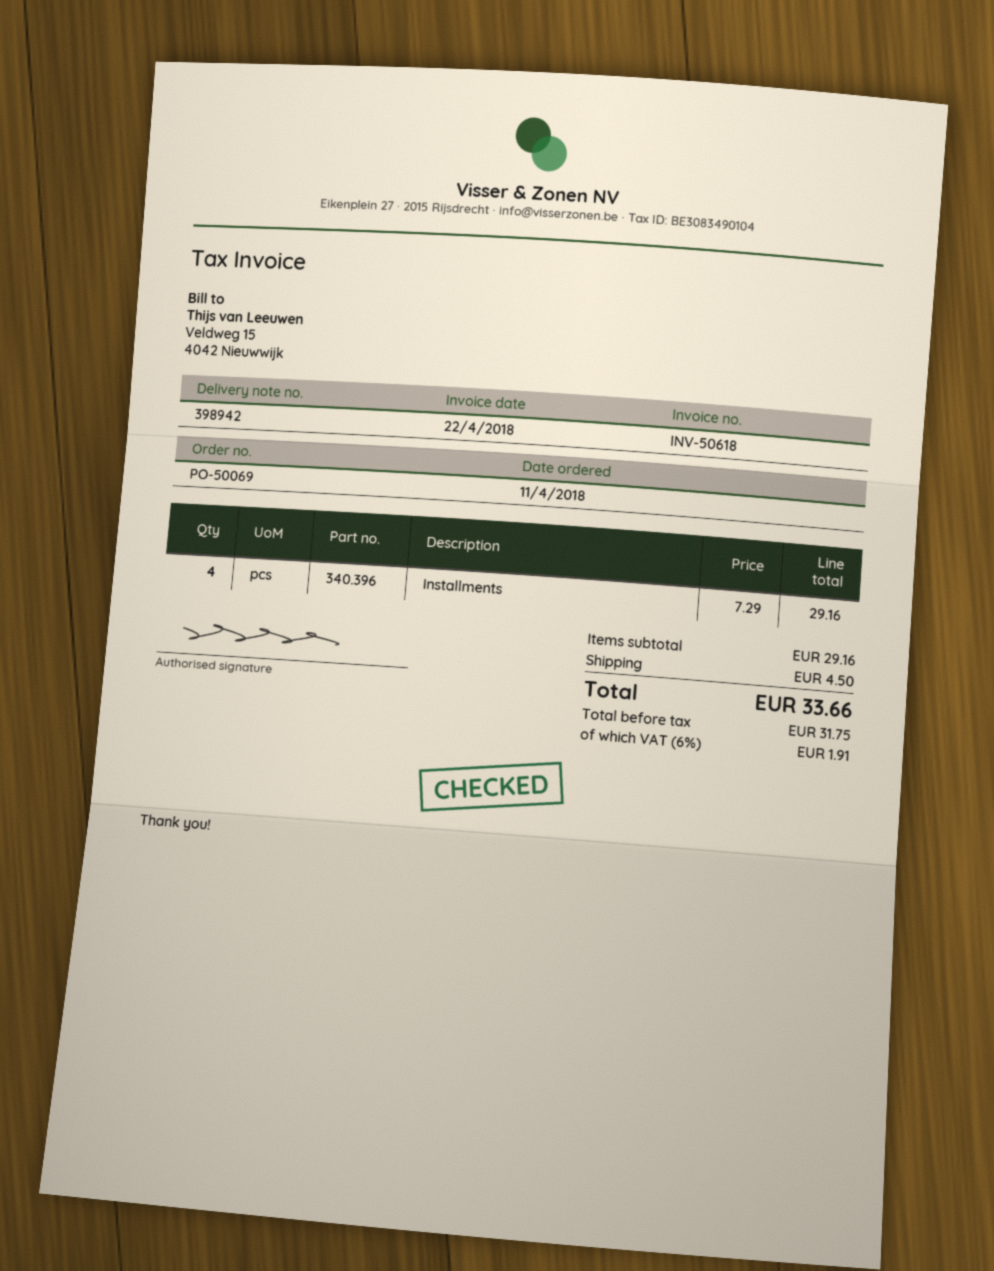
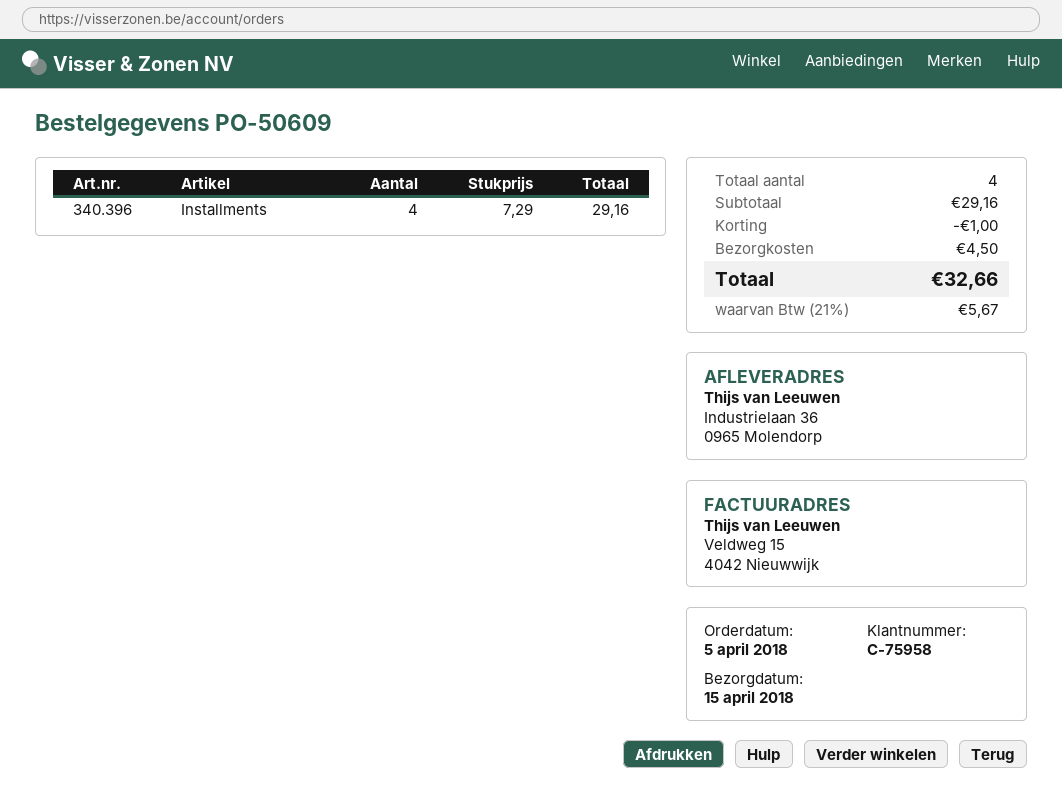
order number: PO-50069 -> PO-50609
order date: 2018-04-11 -> 2018-04-05
discount: none -> 1.00
tax: 6% = 1.91 -> 21% = 5.67
total: 33.66 -> 32.66

